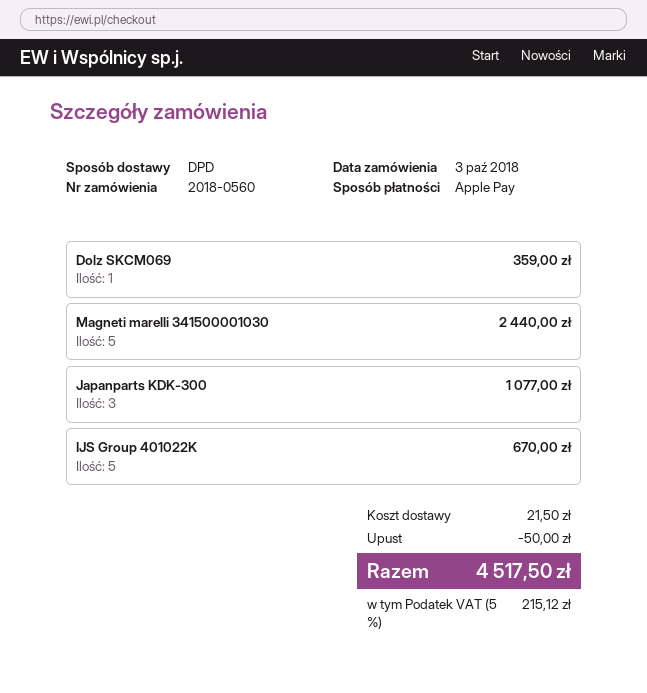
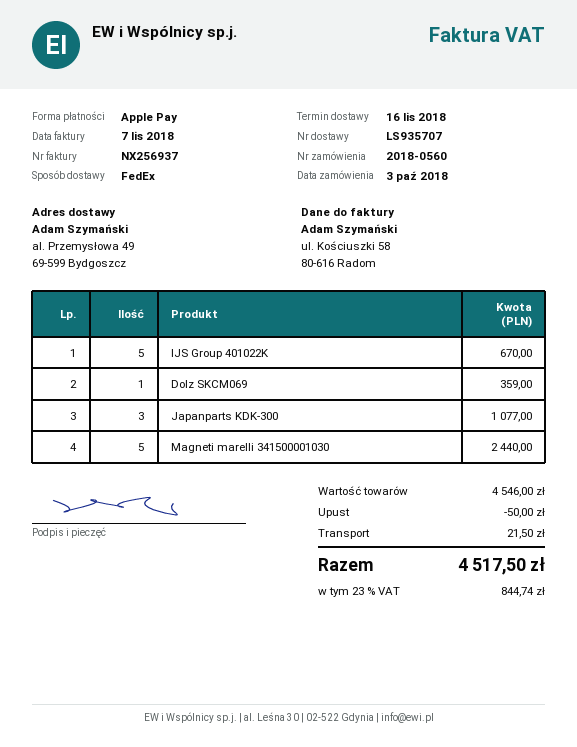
shipping method: DPD -> FedEx
tax: 5% = 215.12 -> 23% = 844.74

